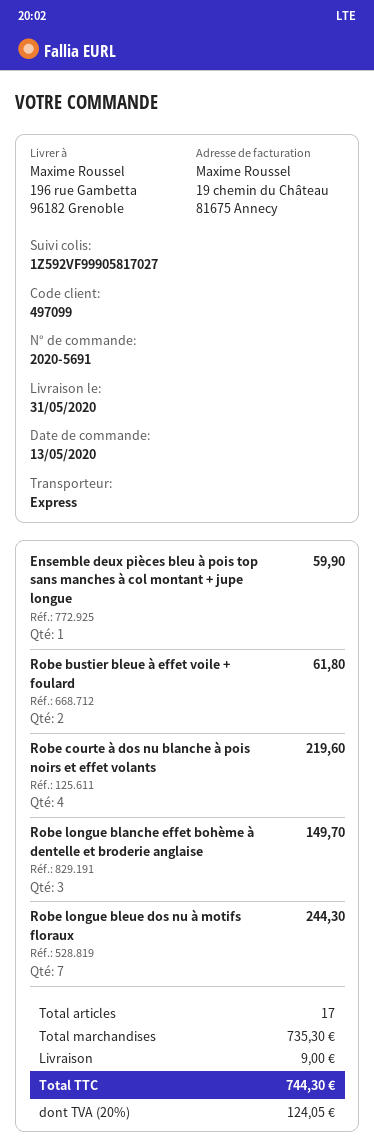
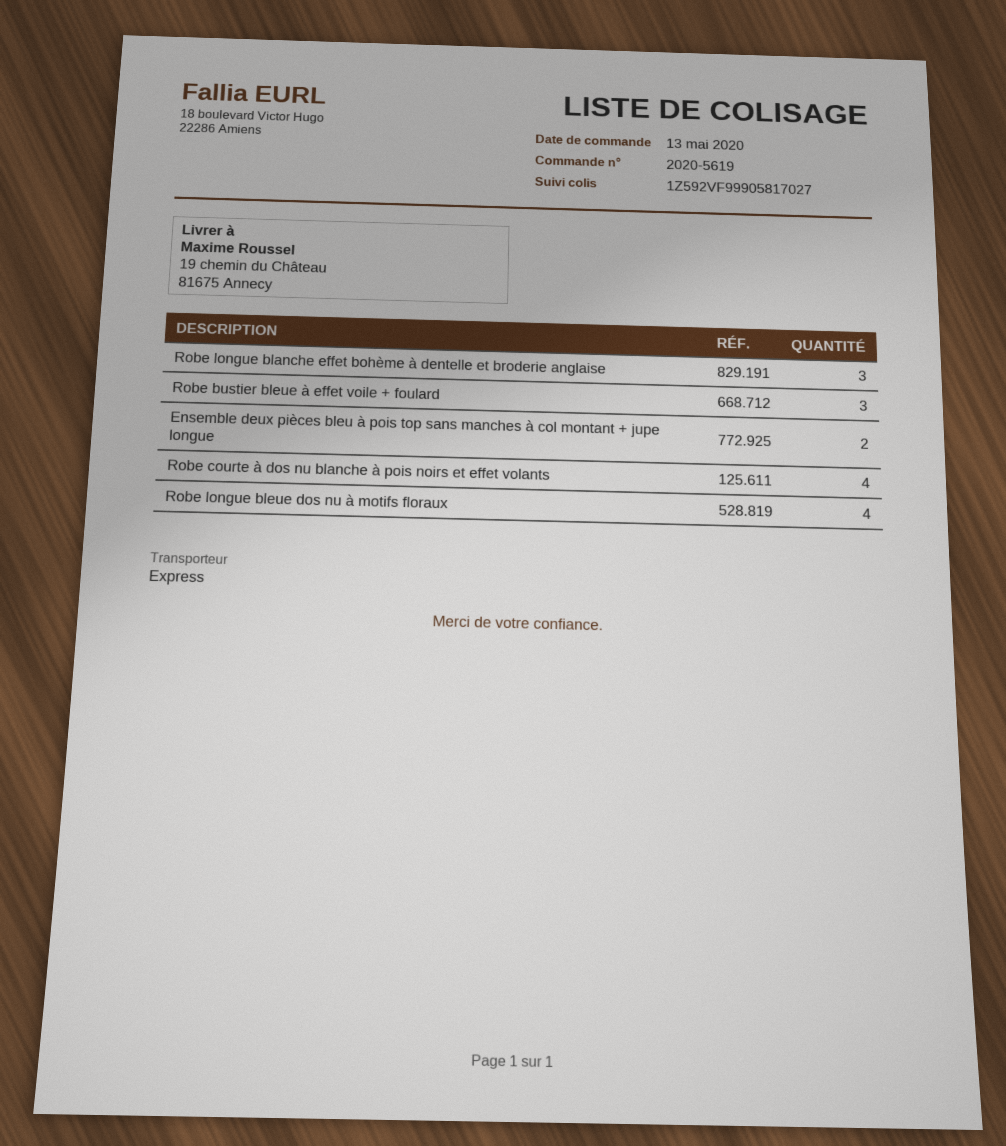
order number: 2020-5691 -> 2020-5619
ship to: 196 rue Gambetta, 96182 Grenoble -> 19 chemin du Château, 81675 Annecy
Ensemble deux pièces bleu à pois top sans manches à col montant + jupe longue: 1 -> 2
Robe bustier bleue à effet voile + foulard: 2 -> 3
Robe longue bleue dos nu à motifs floraux: 7 -> 4

